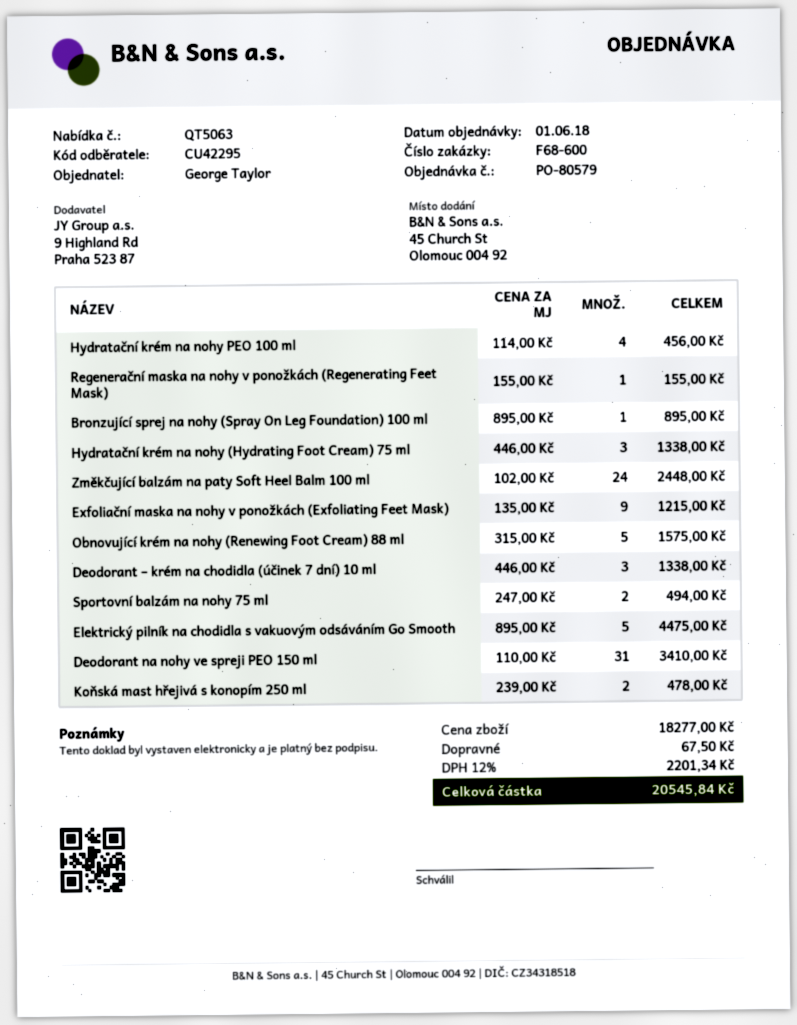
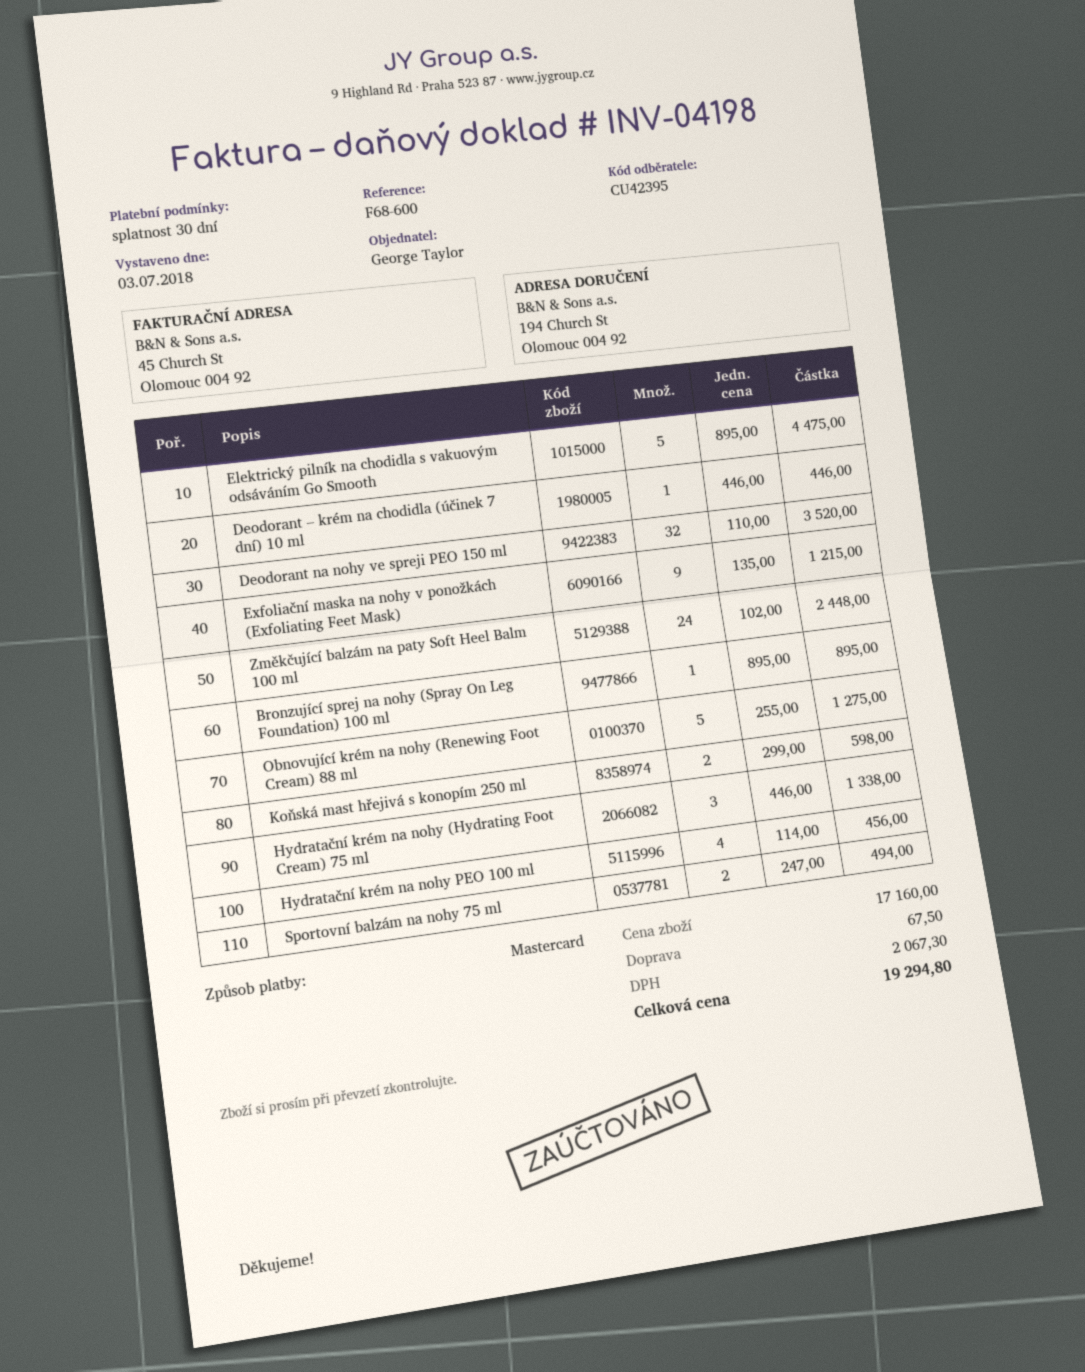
customer number: CU42295 -> CU42395
ship to: 45 Church St, Olomouc 004 92 -> 194 Church St, Olomouc 004 92
Regenerační maska na nohy v ponožkách (Regenerating Feet Mask): 1 x 155.00 = 155.00 -> none
Obnovující krém na nohy (Renewing Foot Cream) 88 ml: 5 x 315.00 = 1575.00 -> 5 x 255.00 = 1275.00
Deodorant – krém na chodidla (účinek 7 dní) 10 ml: 3 x 446.00 = 1338.00 -> 1 x 446.00 = 446.00
Deodorant na nohy ve spreji PEO 150 ml: 31 x 110.00 = 3410.00 -> 32 x 110.00 = 3520.00
Koňská mast hřejivá s konopím 250 ml: 2 x 239.00 = 478.00 -> 2 x 299.00 = 598.00
subtotal: 18277.00 -> 17160.00
tax: 2201.34 -> 2067.30
total: 20545.84 -> 19294.80

